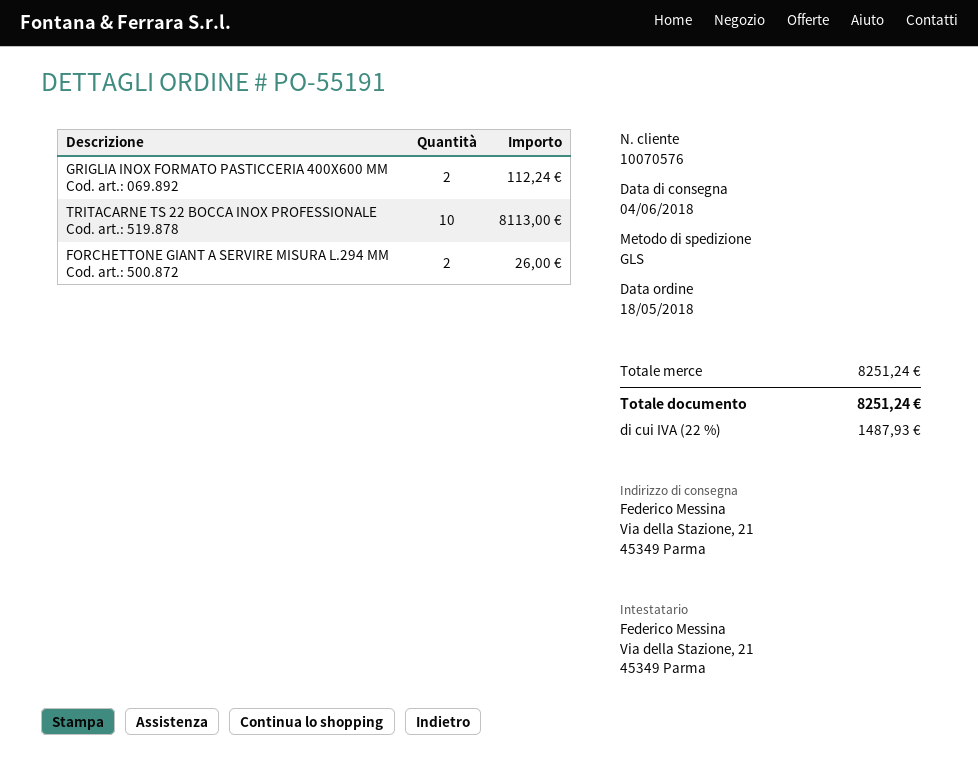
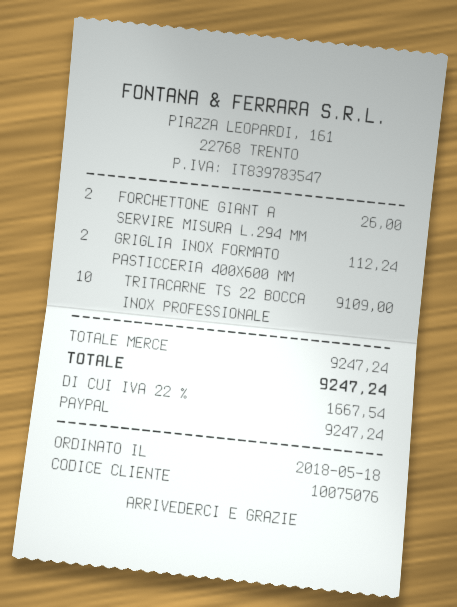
customer number: 10070576 -> 10075076
TRITACARNE TS 22 BOCCA INOX PROFESSIONALE: 10 for 8113.00 -> 10 for 9109.00
subtotal: 8251.24 -> 9247.24
tax: 22% = 1487.93 -> 22% = 1667.54
total: 8251.24 -> 9247.24

